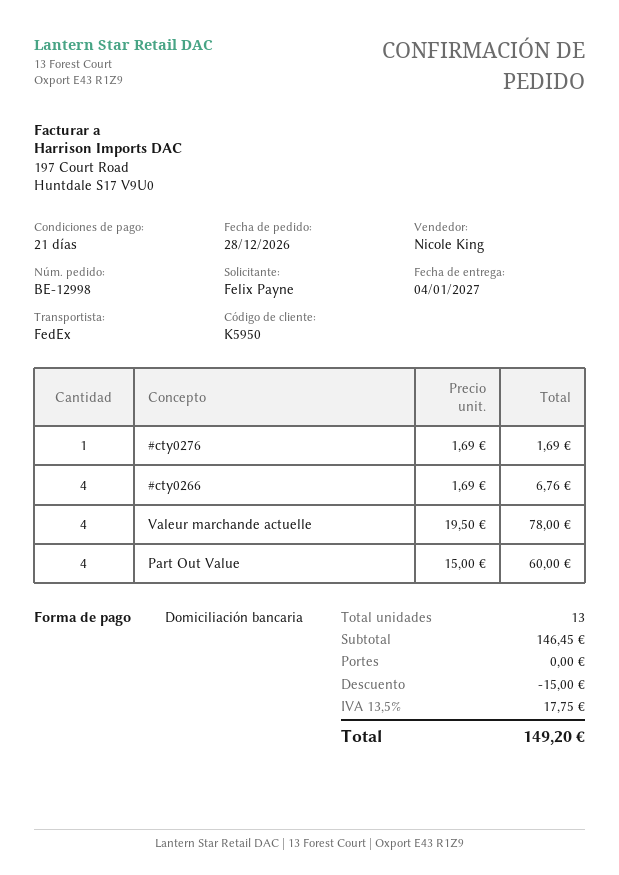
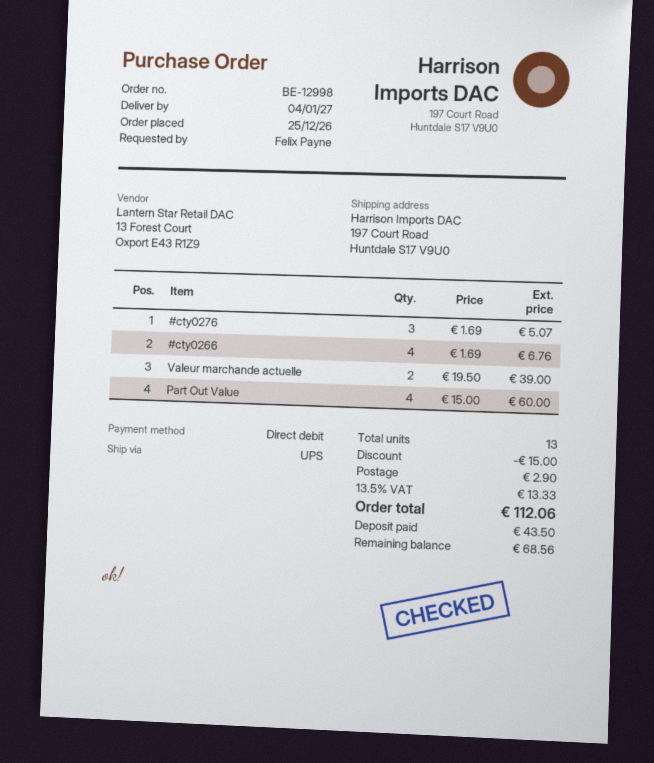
order date: 2026-12-28 -> 2026-12-25
shipping method: FedEx -> UPS
#cty0276: 1 x 1.69 = 1.69 -> 3 x 1.69 = 5.07
Valeur marchande actuelle: 4 x 19.50 = 78.00 -> 2 x 19.50 = 39.00
shipping: 0.00 -> 2.90
tax: 13.5% = 17.75 -> 13.5% = 13.33
total: 149.20 -> 112.06

